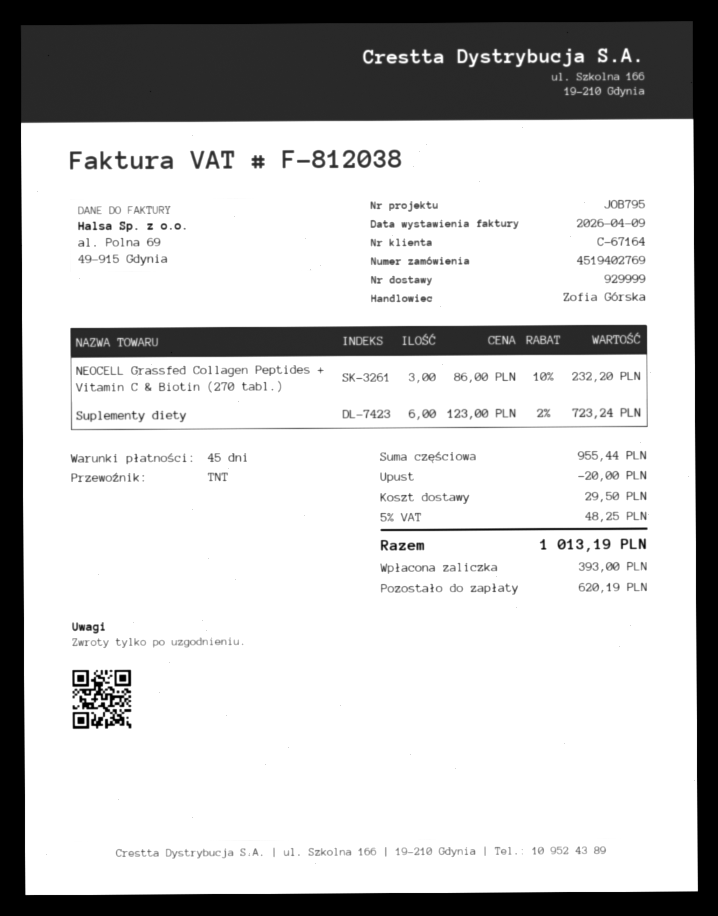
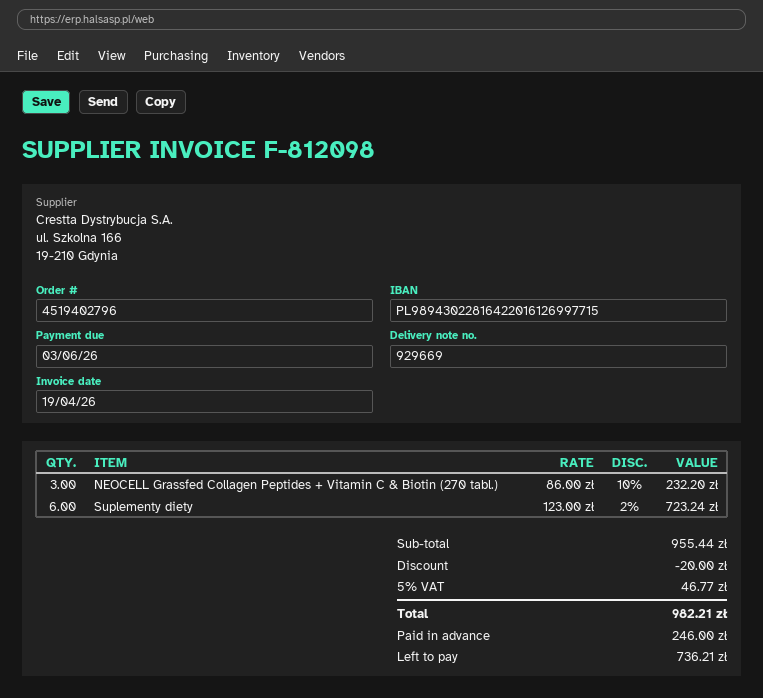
order number: 4519402769 -> 4519402796
delivery note number: 929999 -> 929669
invoice number: F-812038 -> F-812098
invoice date: 2026-04-09 -> 2026-04-19
shipping: 29.50 -> none
tax: 5% = 48.25 -> 5% = 46.77
total: 1013.19 -> 982.21
deposit: 393.00 -> 246.00
balance: 620.19 -> 736.21

